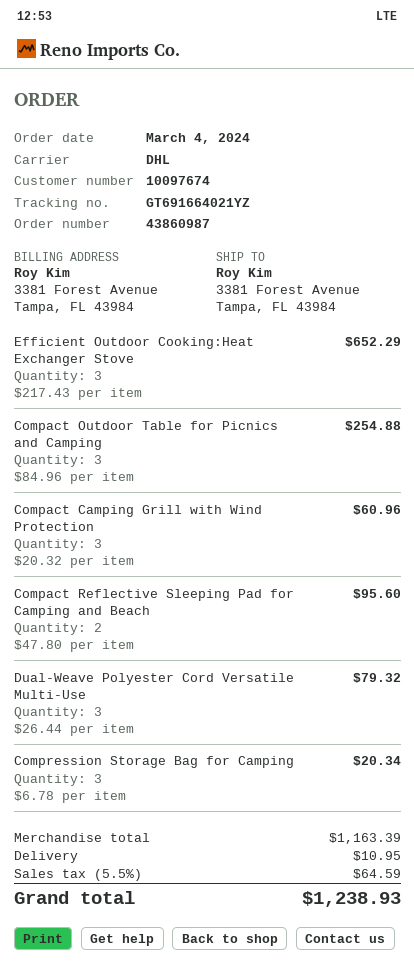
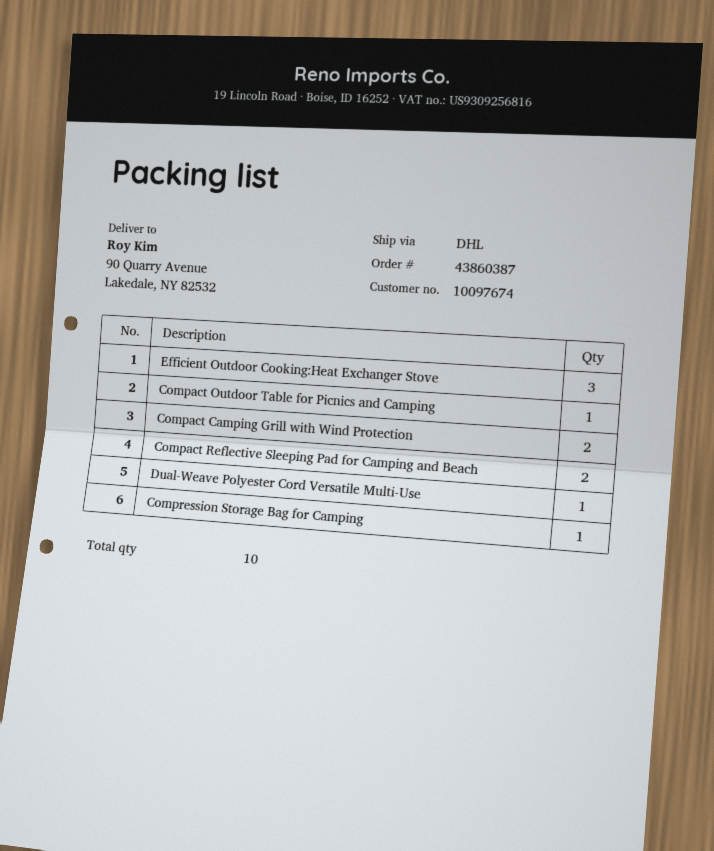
order number: 43860987 -> 43860387
ship to: 3381 Forest Avenue, Tampa, FL 43984 -> 90 Quarry Avenue, Lakedale, NY 82532
Compact Outdoor Table for Picnics and Camping: 3 -> 1
Compact Camping Grill with Wind Protection: 3 -> 2
Dual-Weave Polyester Cord Versatile Multi-Use: 3 -> 1
Compression Storage Bag for Camping: 3 -> 1

